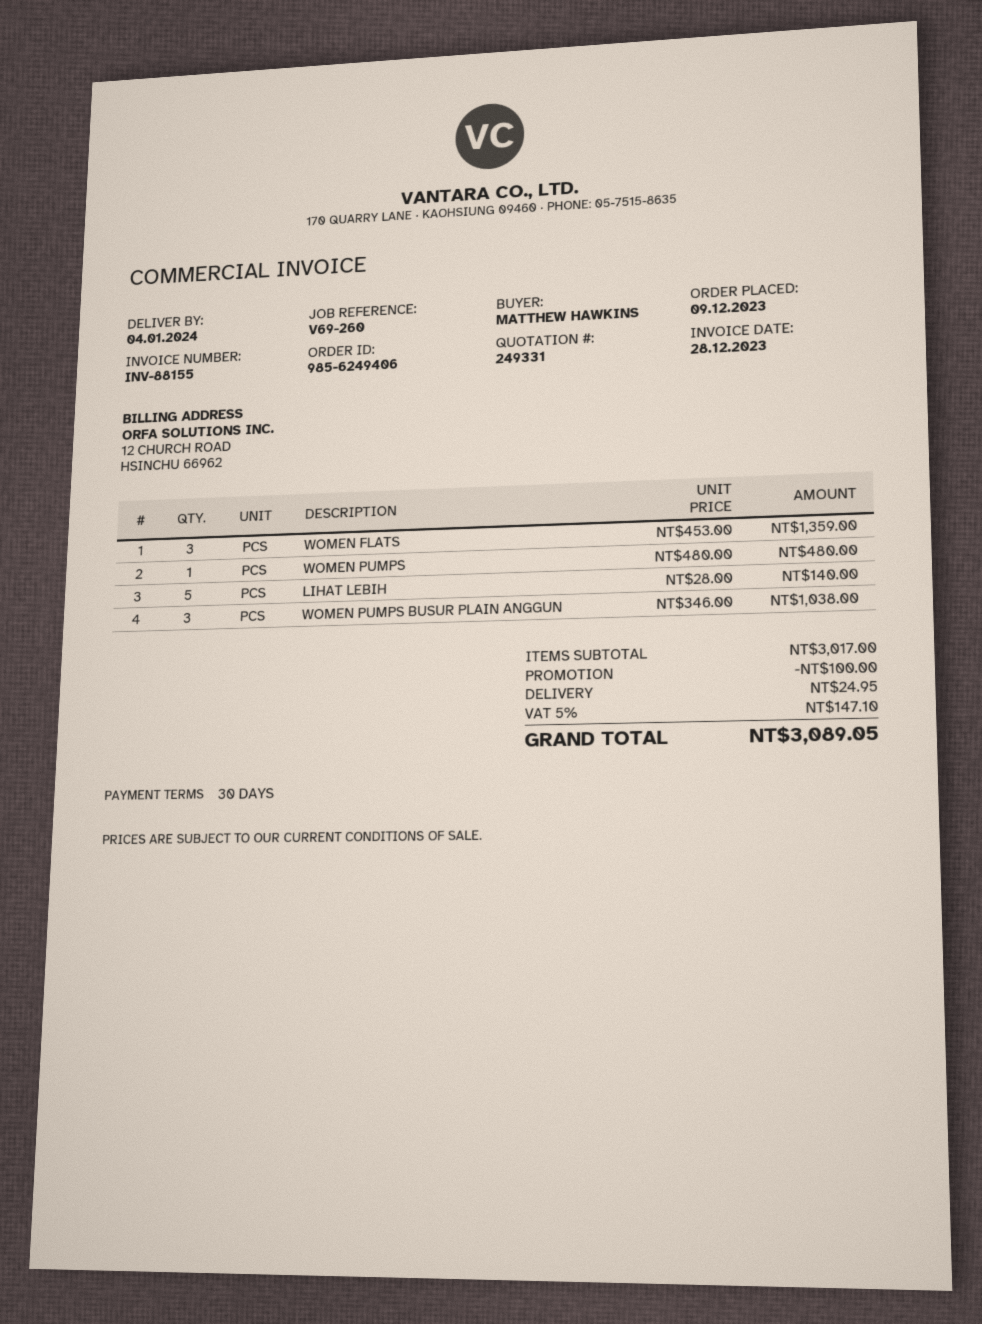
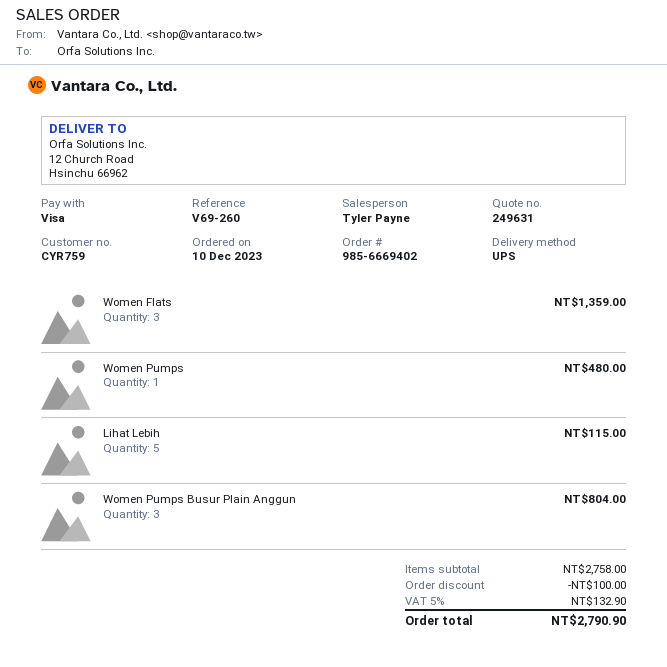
quote number: 249331 -> 249631
order number: 985-6249406 -> 985-6669402
order date: 2023-12-09 -> 2023-12-10
LIHAT LEBIH: 5 for 140.00 -> 5 for 115.00
WOMEN PUMPS BUSUR PLAIN ANGGUN: 3 for 1038.00 -> 3 for 804.00
subtotal: 3017.00 -> 2758.00
shipping: 24.95 -> none
tax: 5% = 147.10 -> 5% = 132.90
total: 3089.05 -> 2790.90

